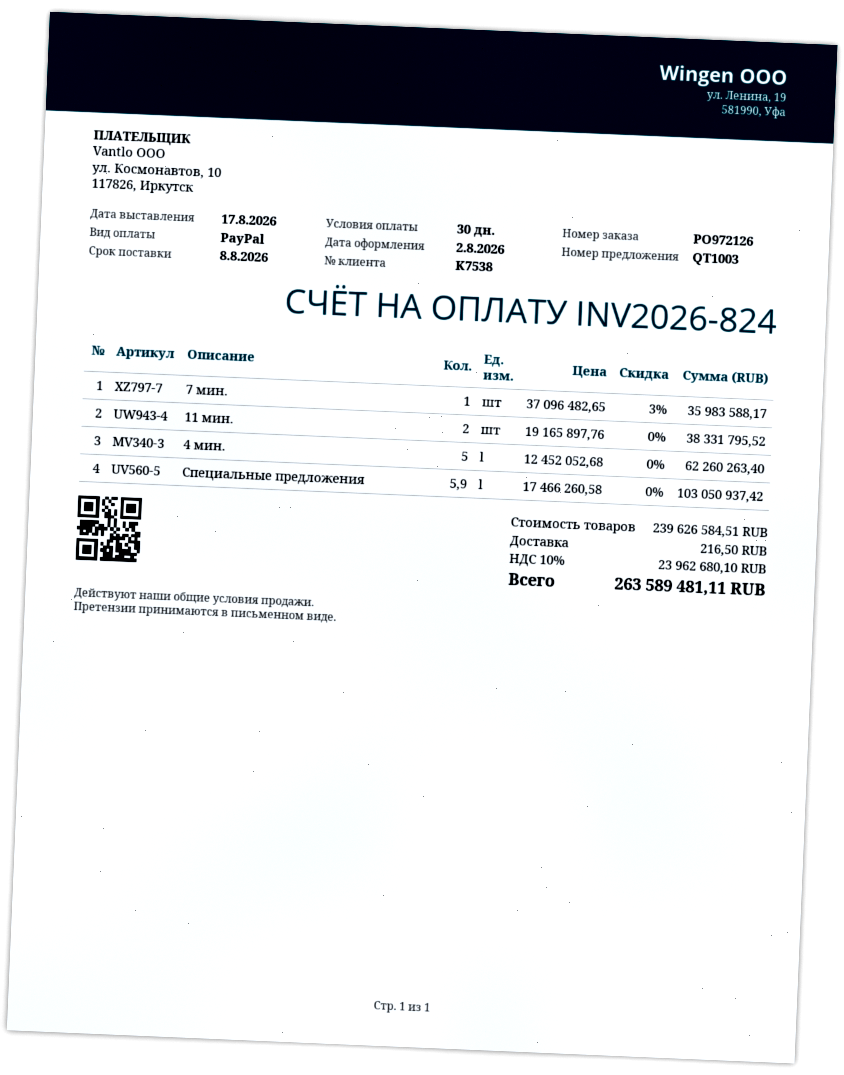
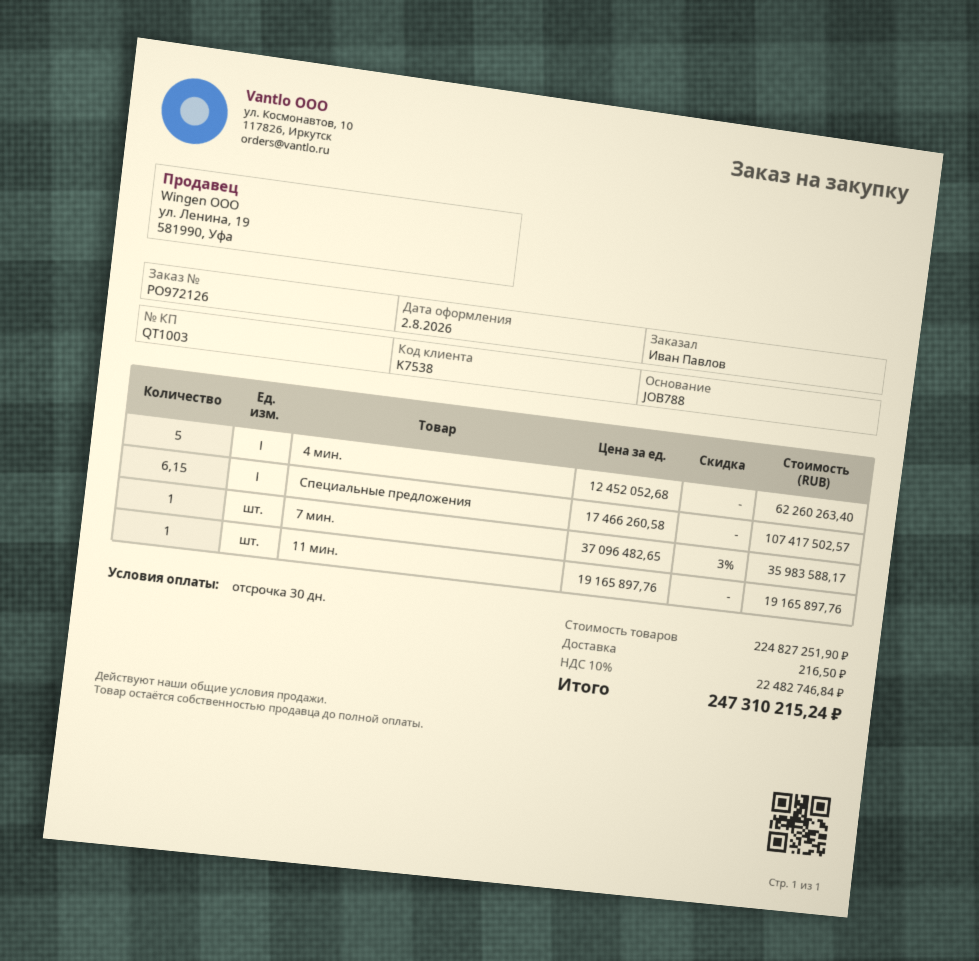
11 мин.: 2 x 19165897.76 = 38331795.52 -> 1 x 19165897.76 = 19165897.76
Специальные предложения: 5.9 x 17466260.58 = 103050937.42 -> 6.15 x 17466260.58 = 107417502.57
subtotal: 239626584.51 -> 224827251.90
tax: 10% = 23962680.10 -> 10% = 22482746.84
total: 263589481.11 -> 247310215.24

